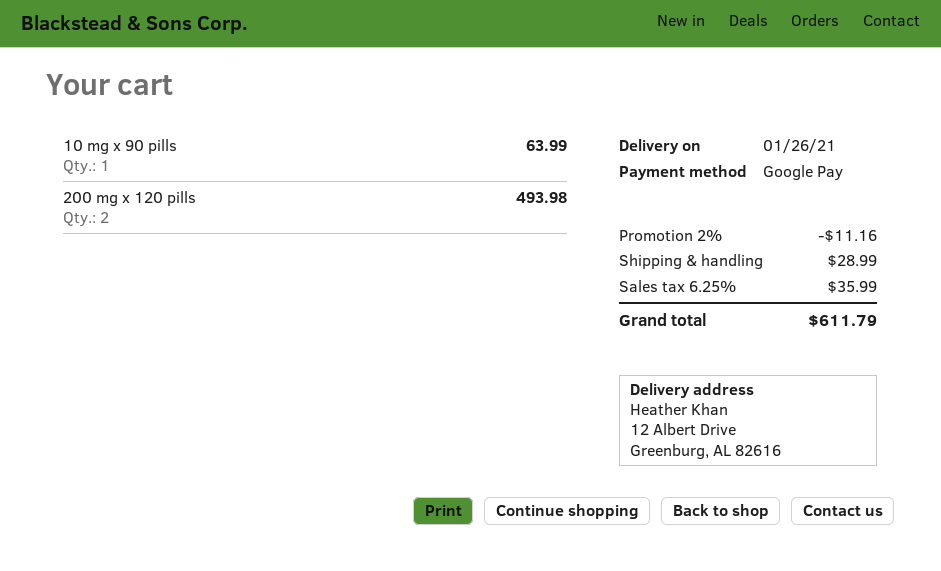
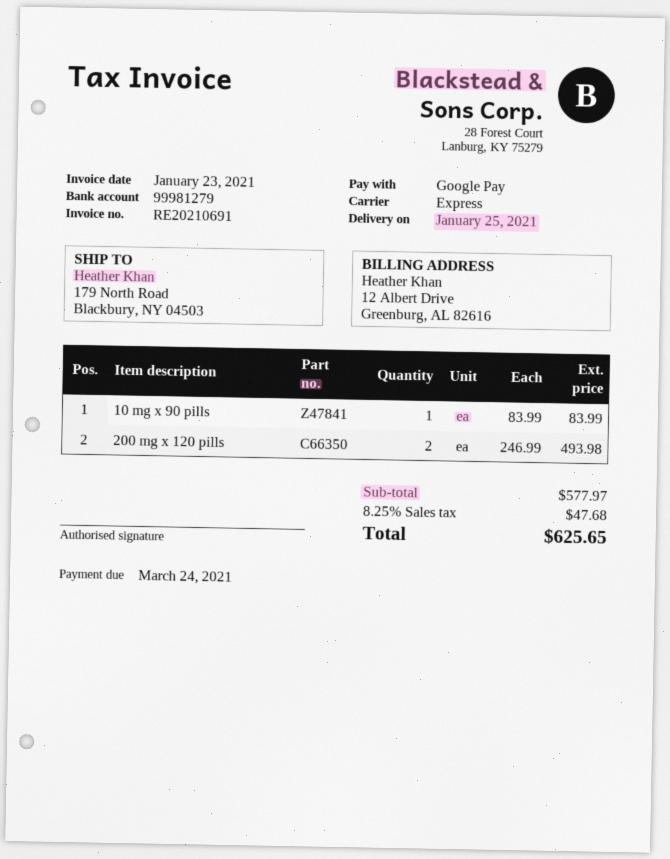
delivery date: 2021-01-26 -> 2021-01-25
ship to: 12 Albert Drive, Greenburg, AL 82616 -> 179 North Road, Blackbury, NY 04503
10 mg x 90 pills: 1 for 63.99 -> 1 for 83.99
discount: 2% = 11.16 -> none
shipping: 28.99 -> none
tax: 6.25% = 35.99 -> 8.25% = 47.68
total: 611.79 -> 625.65

